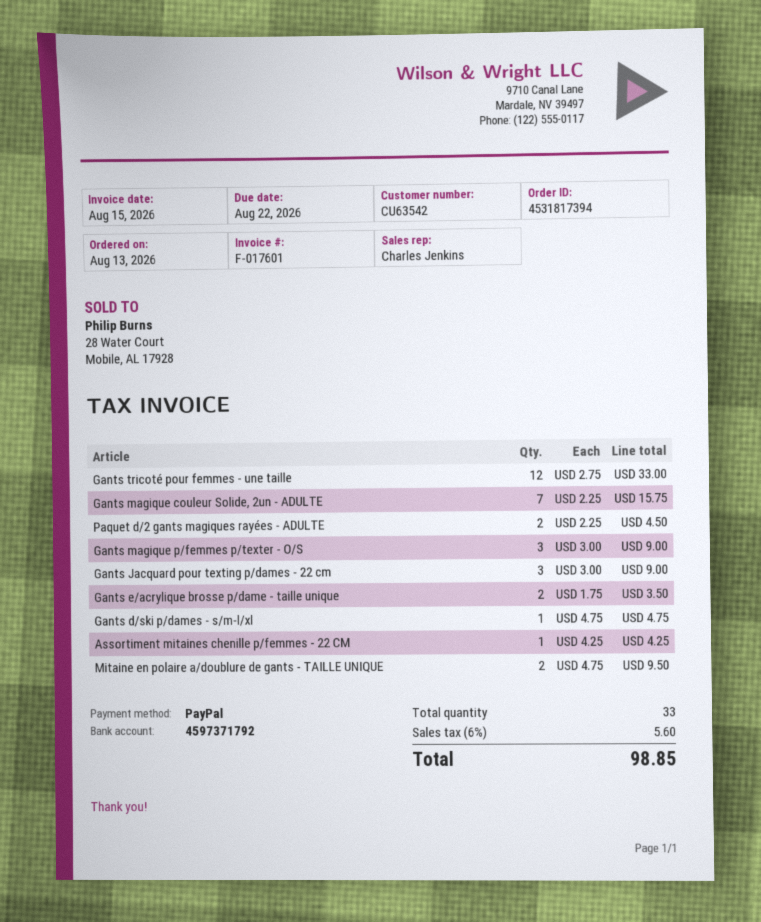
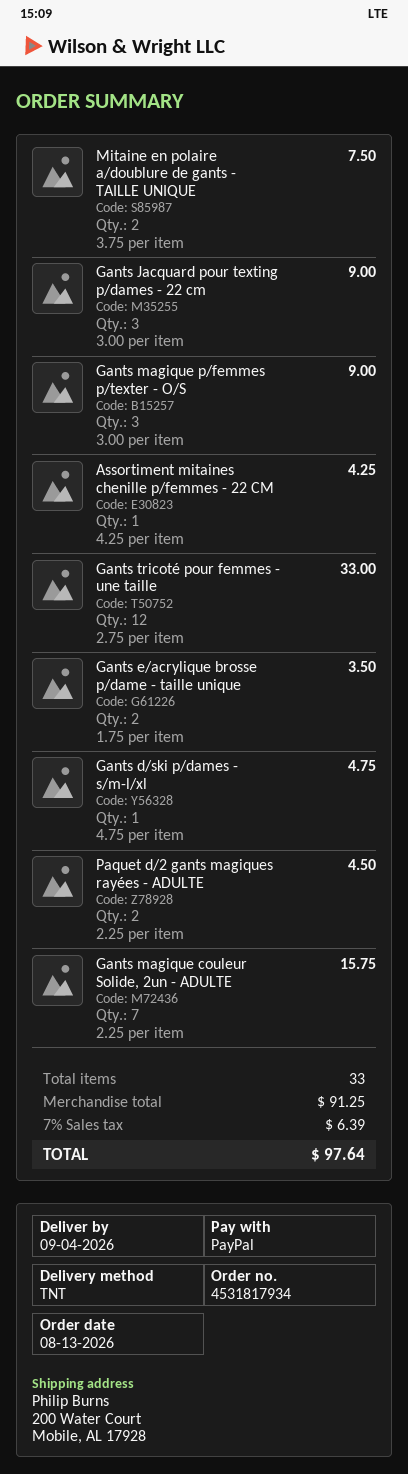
order number: 4531817394 -> 4531817934
Mitaine en polaire a/doublure de gants - TAILLE UNIQUE: 2 x 4.75 = 9.50 -> 2 x 3.75 = 7.50
tax: 6% = 5.60 -> 7% = 6.39
total: 98.85 -> 97.64

